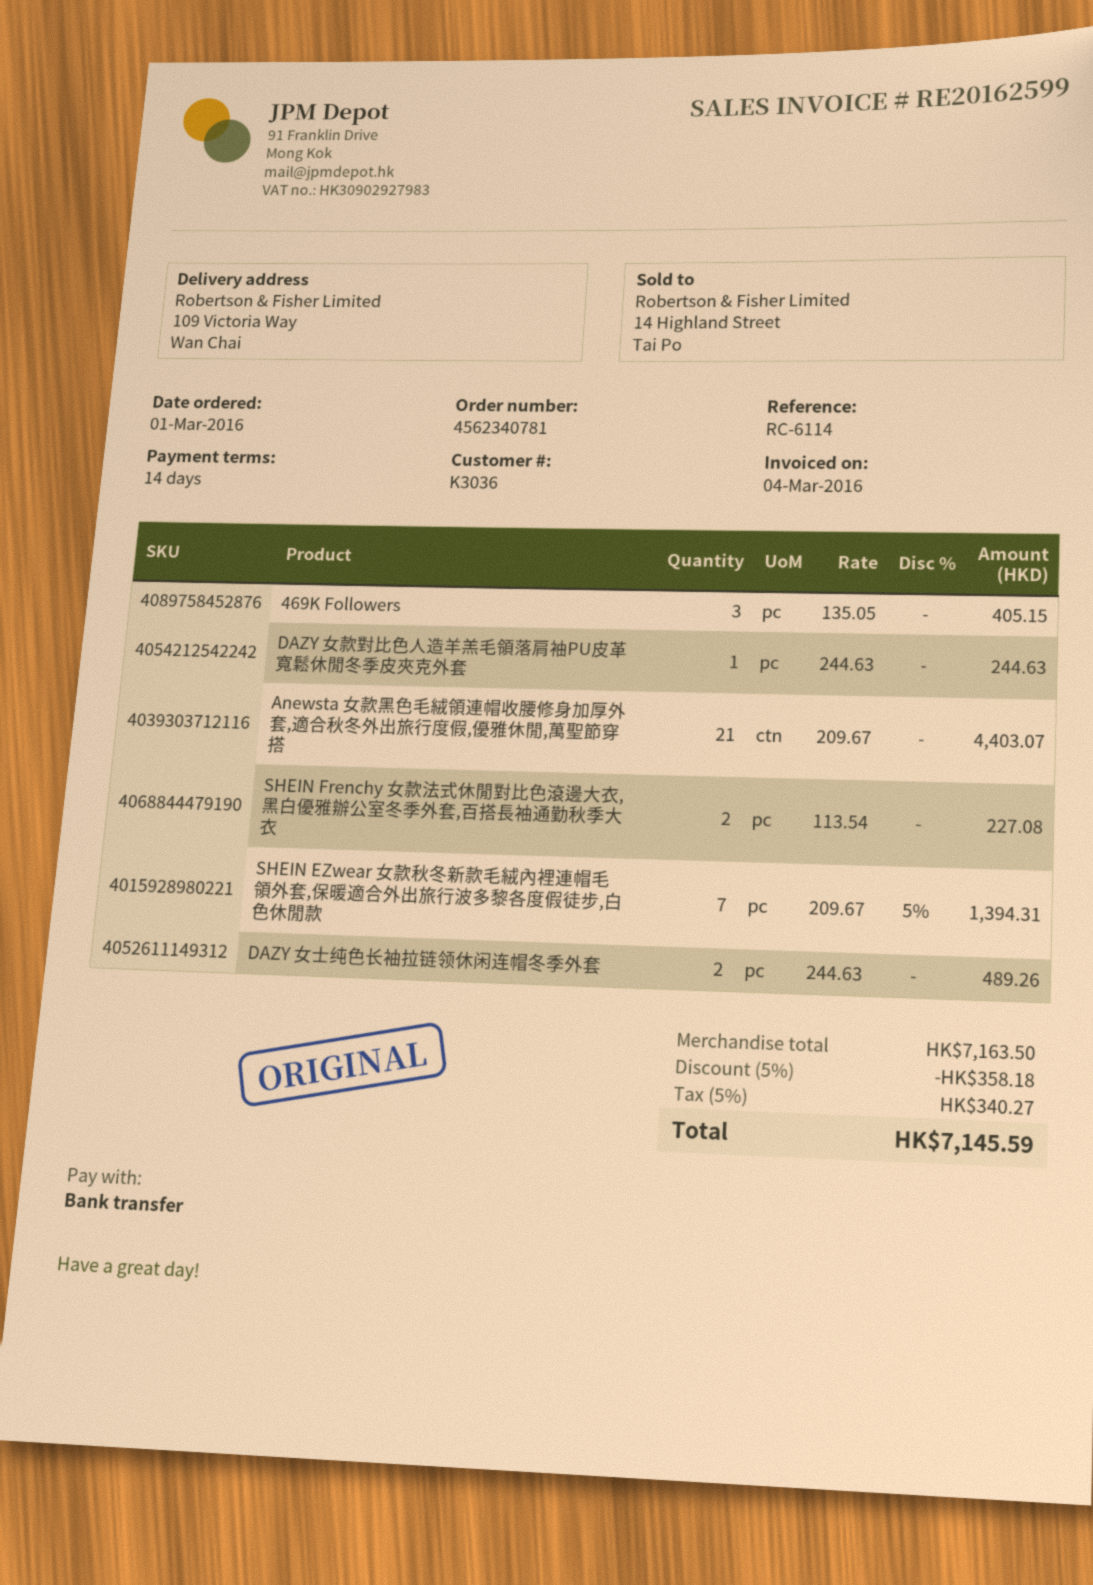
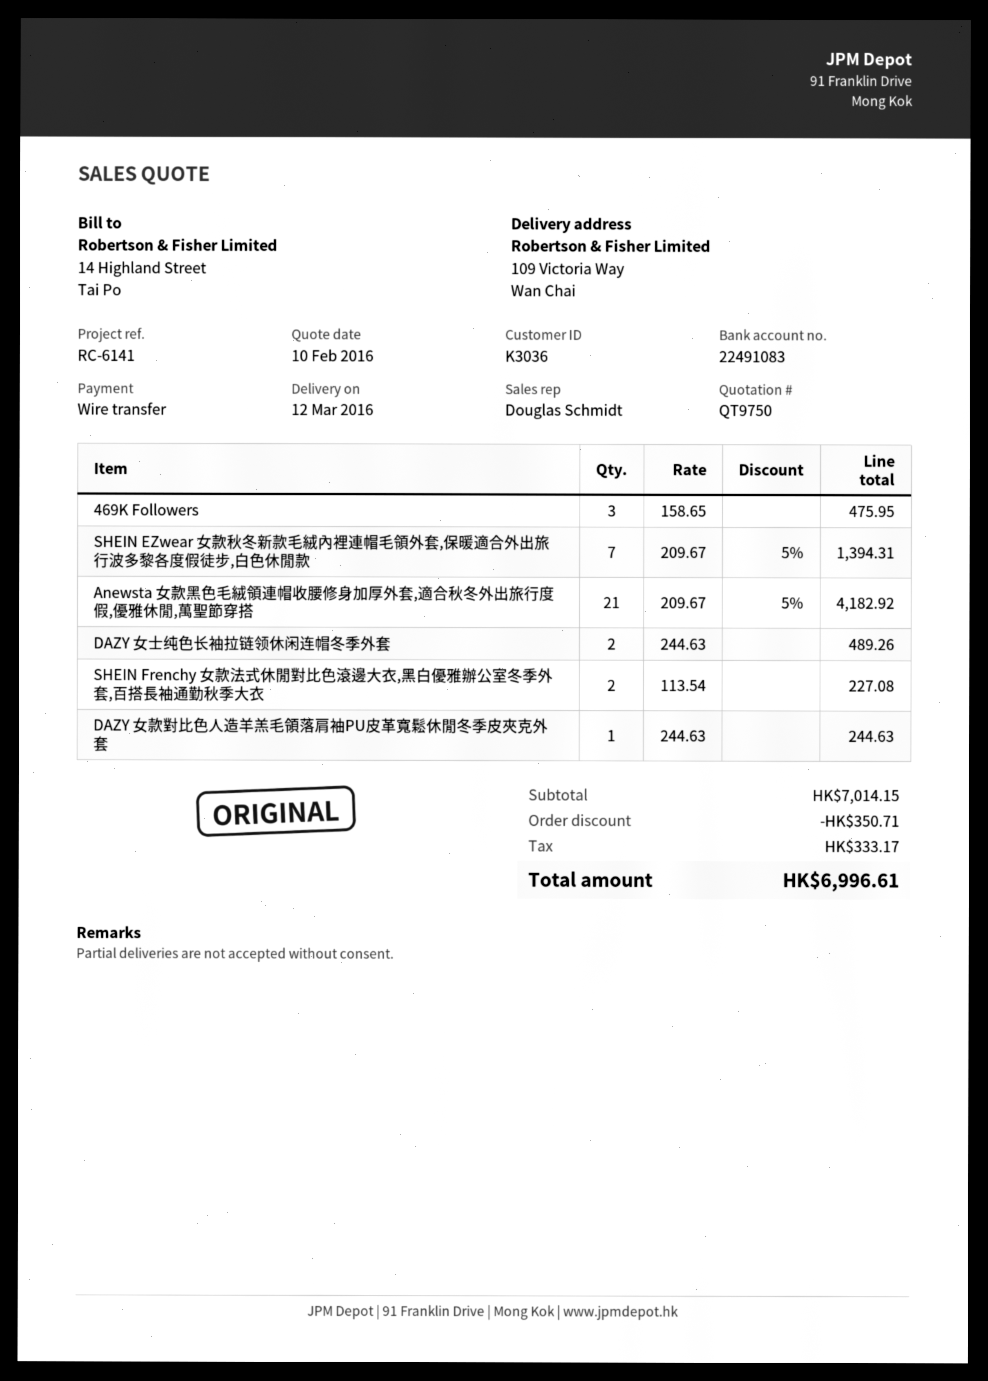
reference: RC-6114 -> RC-6141
469K Followers: 3 x 135.05 = 405.15 -> 3 x 158.65 = 475.95
Anewsta 女款黑色毛絨領連帽收腰修身加厚外套,適合秋冬外出旅行度假,優雅休閒,萬聖節穿搭: 21 x 209.67 = 4403.07 -> 21 x 209.67 - 5% = 4182.92
subtotal: 7163.50 -> 7014.15
discount: 358.18 -> 350.71
tax: 340.27 -> 333.17
total: 7145.59 -> 6996.61

